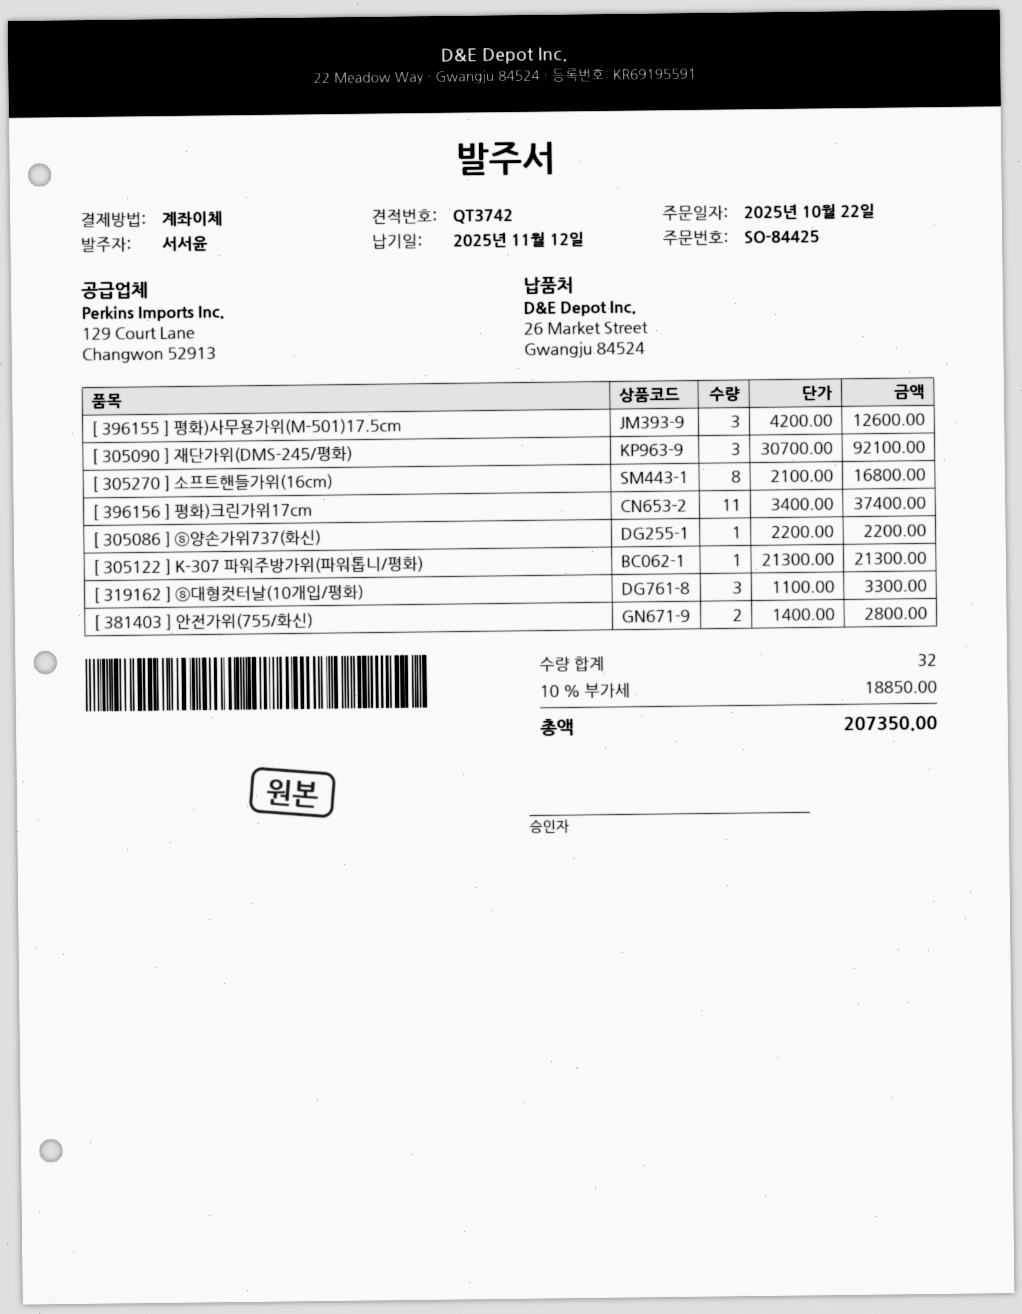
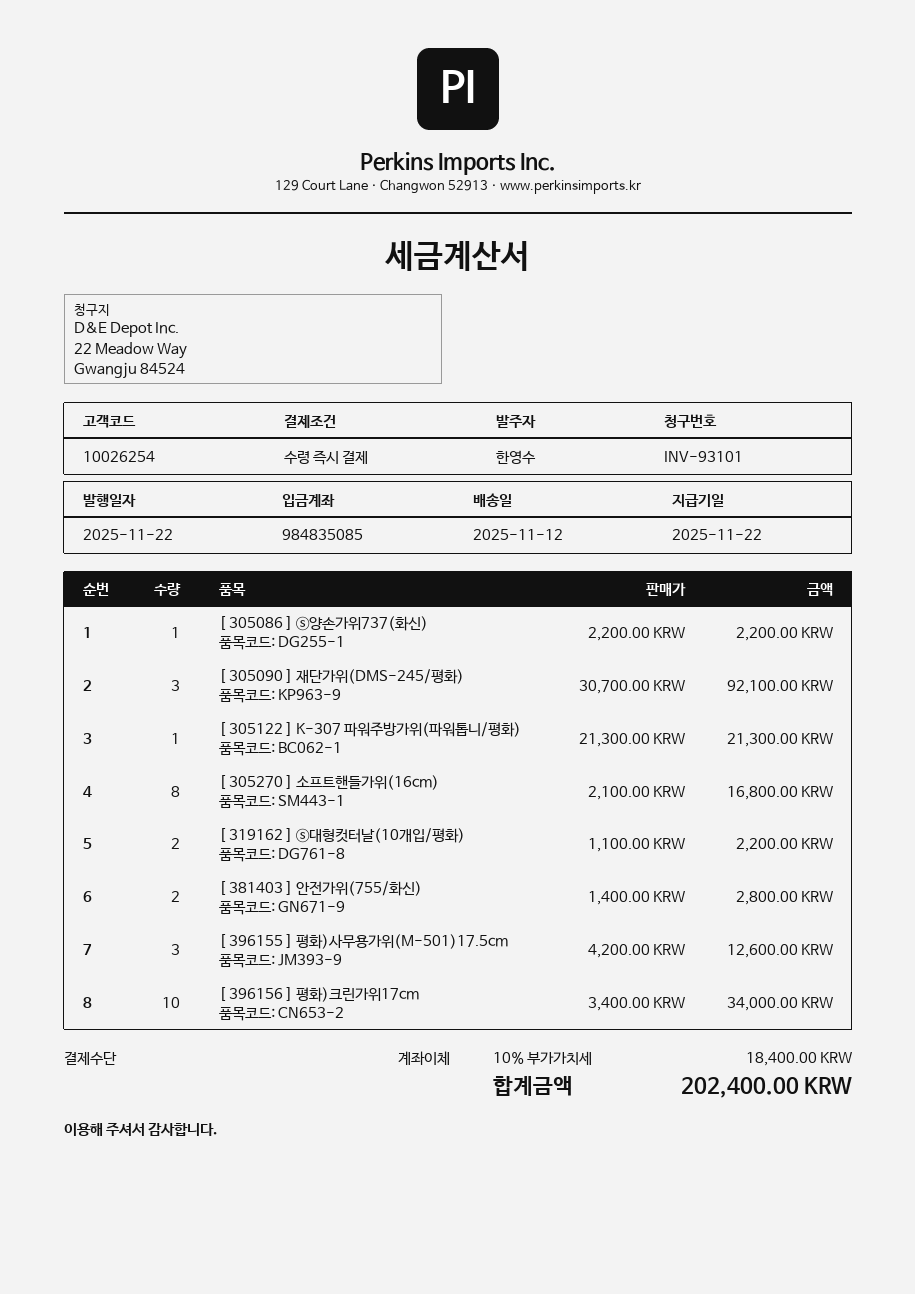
ordered by: 서서윤 -> 한영수
[ 396156 ] 평화)크린가위17cm: 11 x 3400.00 = 37400.00 -> 10 x 3400.00 = 34000.00
[ 319162 ] ⓢ대형컷터날(10개입/평화): 3 x 1100.00 = 3300.00 -> 2 x 1100.00 = 2200.00
tax: 10% = 18850.00 -> 10% = 18400.00
total: 207350.00 -> 202400.00

